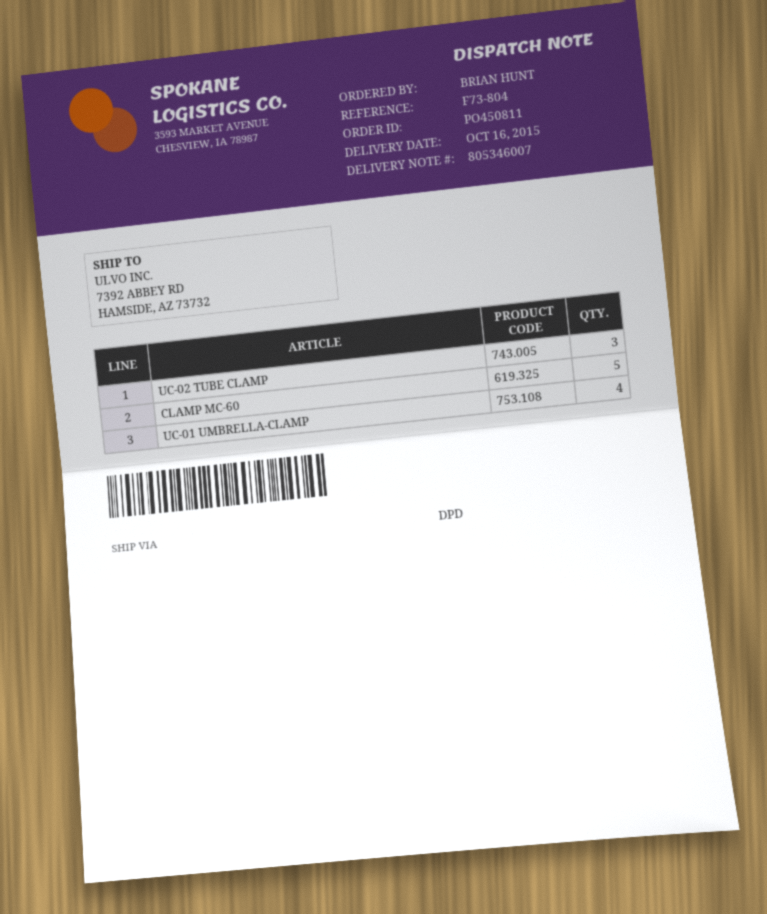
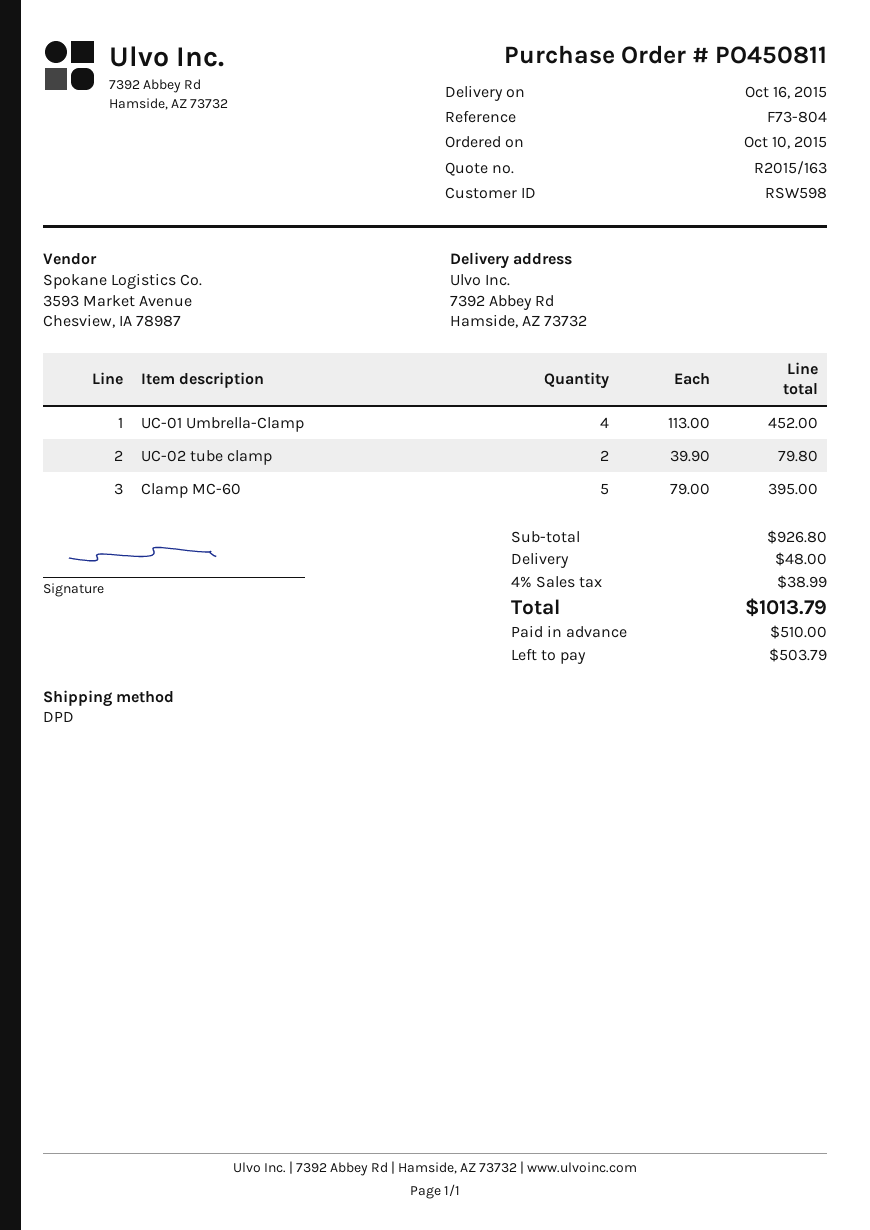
UC-02 TUBE CLAMP: 3 -> 2

